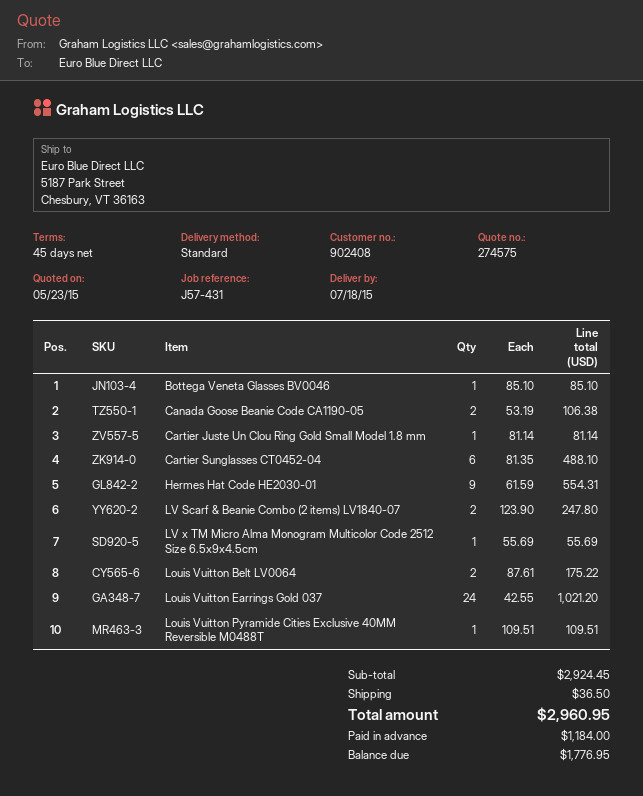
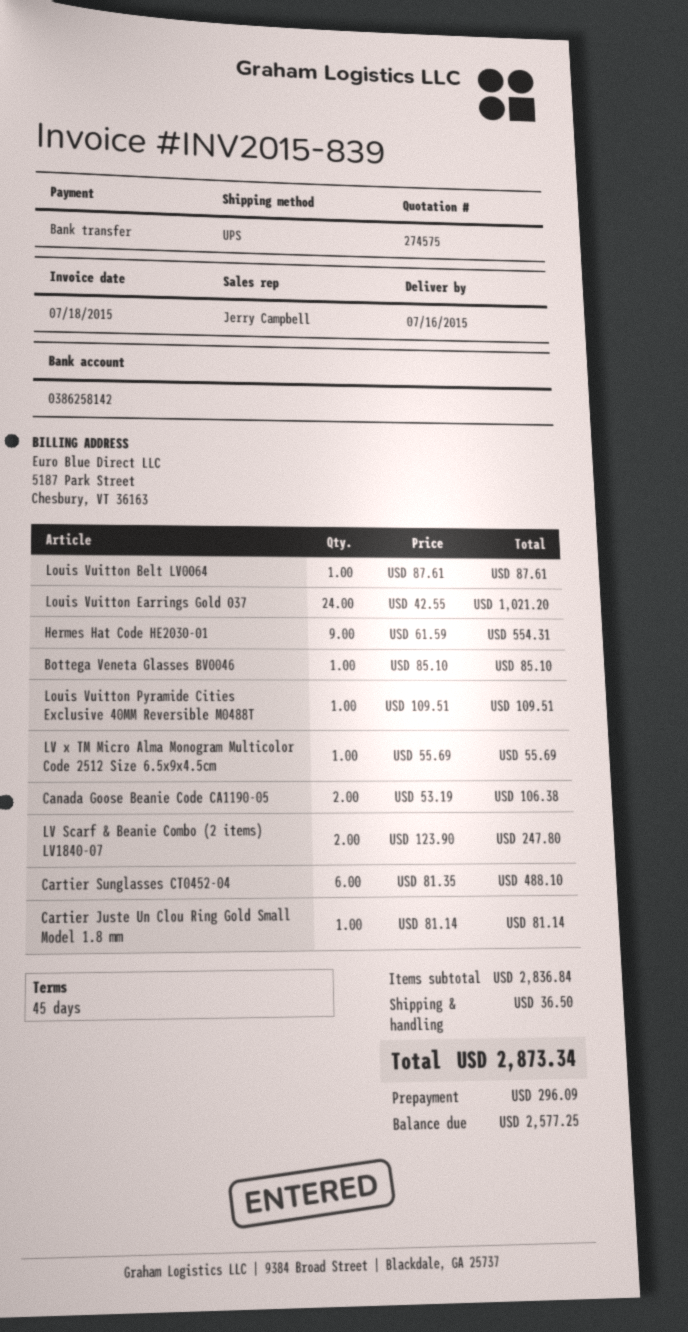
delivery date: 2015-07-18 -> 2015-07-16
shipping method: standard -> UPS
Louis Vuitton Belt LV0064: 2 x 87.61 = 175.22 -> 1 x 87.61 = 87.61
subtotal: 2924.45 -> 2836.84
total: 2960.95 -> 2873.34
deposit: 1184.00 -> 296.09
balance: 1776.95 -> 2577.25

